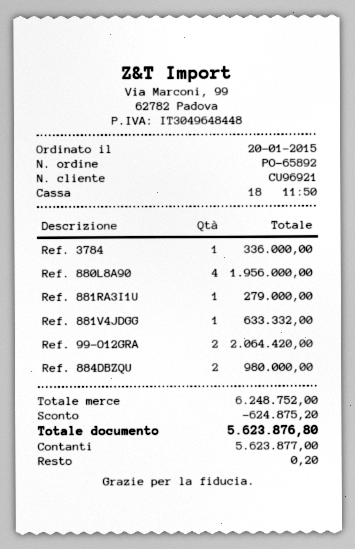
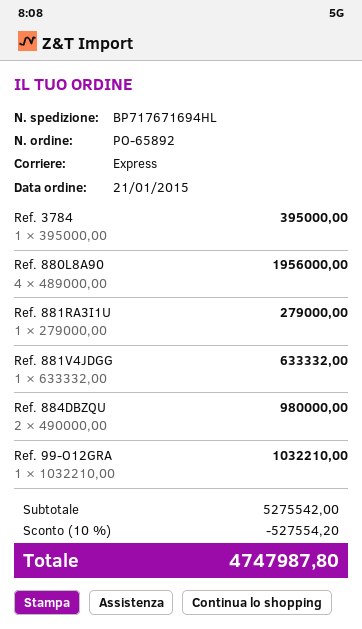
order date: 2015-01-20 -> 2015-01-21
Ref. 3784: 1 for 336000.00 -> 1 for 395000.00
Ref. 99-O12GRA: 2 for 2064420.00 -> 1 for 1032210.00
subtotal: 6248752.00 -> 5275542.00
discount: 624875.20 -> 527554.20
total: 5623876.80 -> 4747987.80

